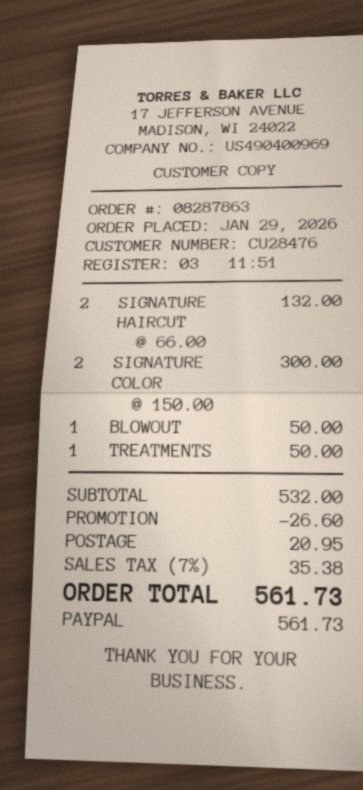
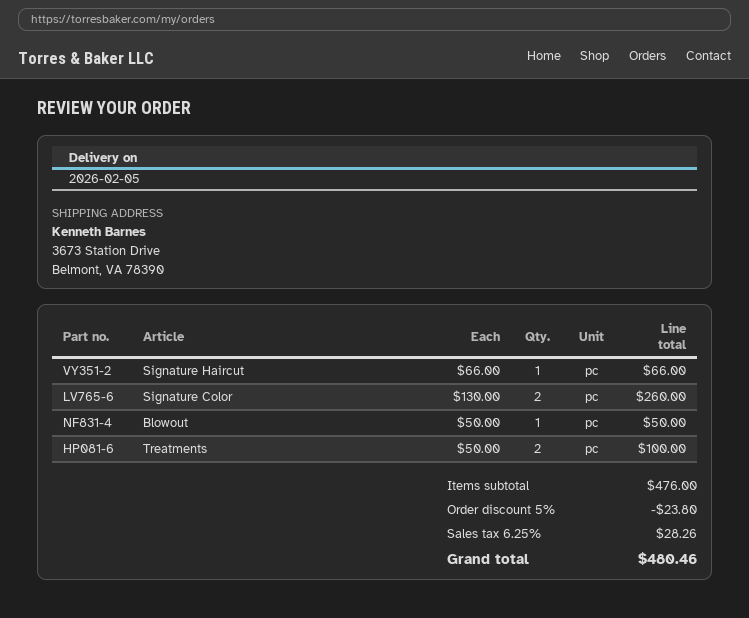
SIGNATURE HAIRCUT: 2 x 66.00 = 132.00 -> 1 x 66.00 = 66.00
SIGNATURE COLOR: 2 x 150.00 = 300.00 -> 2 x 130.00 = 260.00
TREATMENTS: 1 x 50.00 = 50.00 -> 2 x 50.00 = 100.00
subtotal: 532.00 -> 476.00
discount: 26.60 -> 23.80
shipping: 20.95 -> none
tax: 7% = 35.38 -> 6.25% = 28.26
total: 561.73 -> 480.46

